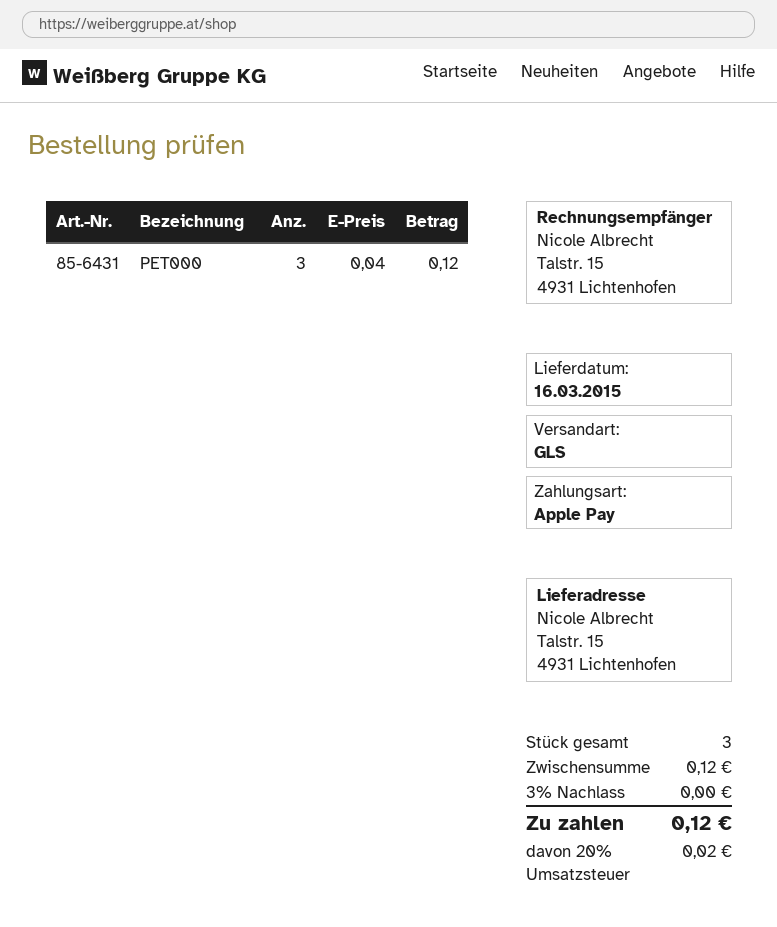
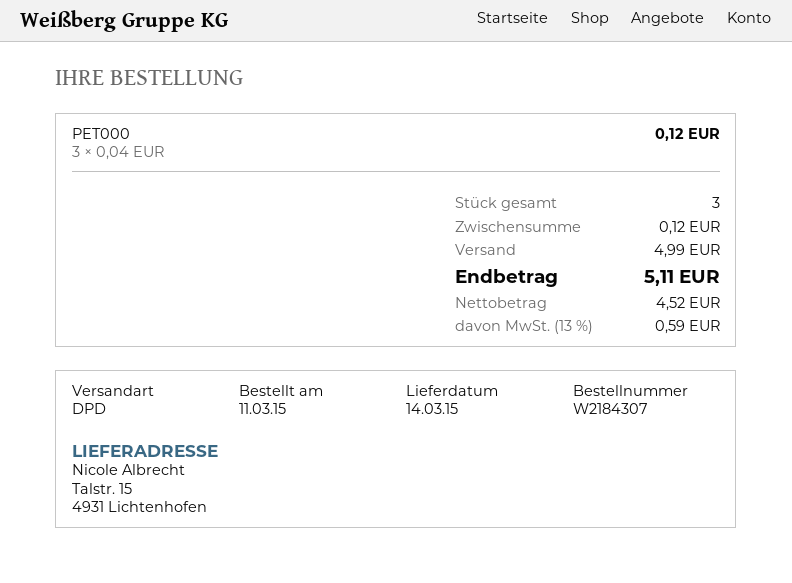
delivery date: 2015-03-16 -> 2015-03-14
shipping method: GLS -> DPD
discount: 3% = 0.00 -> none
shipping: none -> 4.99
tax: 20% = 0.02 -> 13% = 0.59
total: 0.12 -> 5.11

